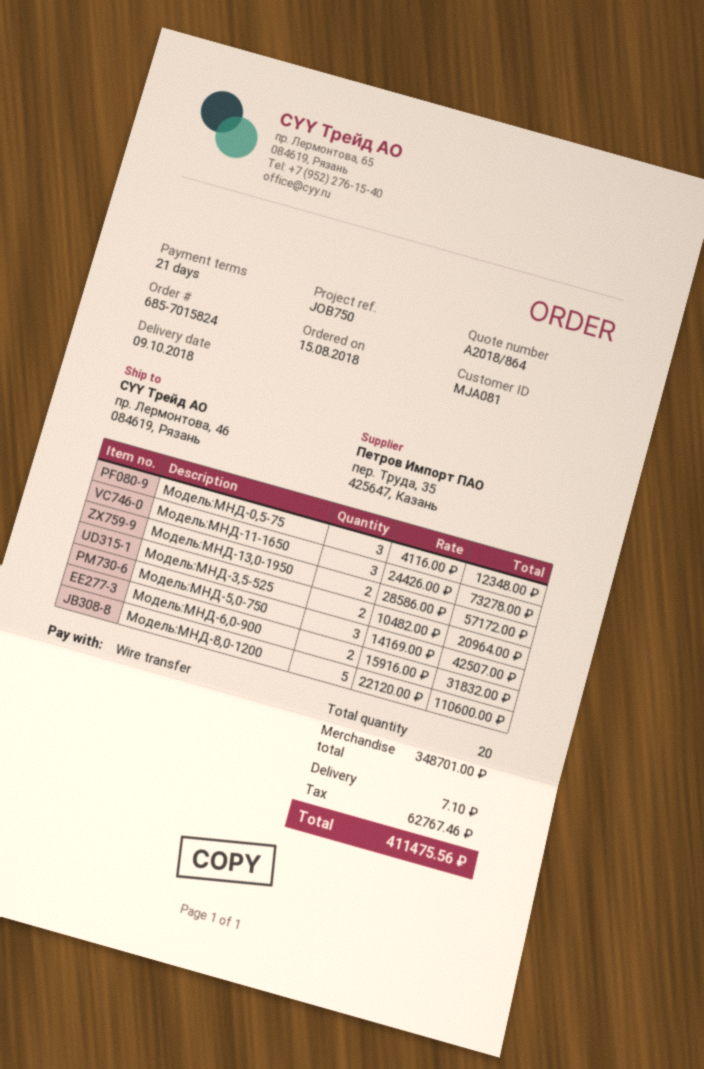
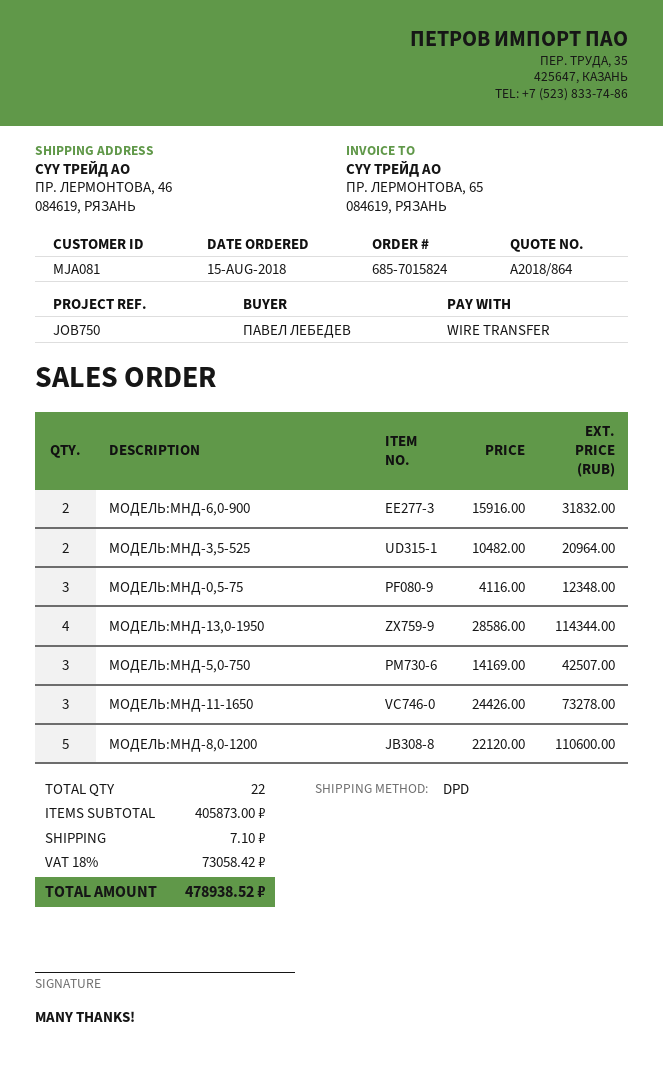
Модель:МНД-13,0-1950: 2 x 28586.00 = 57172.00 -> 4 x 28586.00 = 114344.00
total quantity: 20 -> 22
subtotal: 348701.00 -> 405873.00
tax: 62767.46 -> 73058.42
total: 411475.56 -> 478938.52

